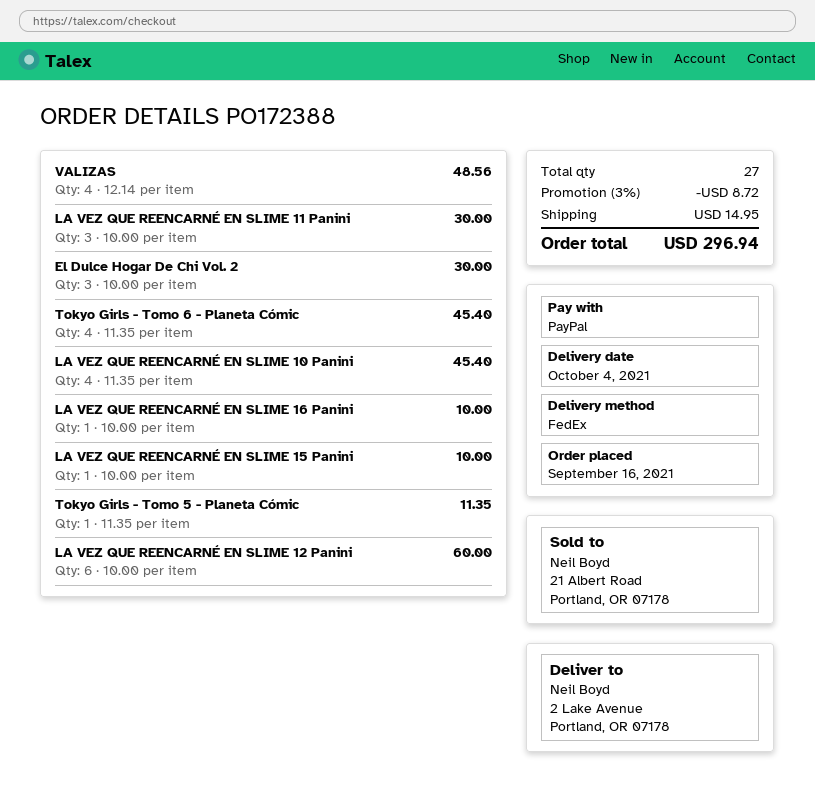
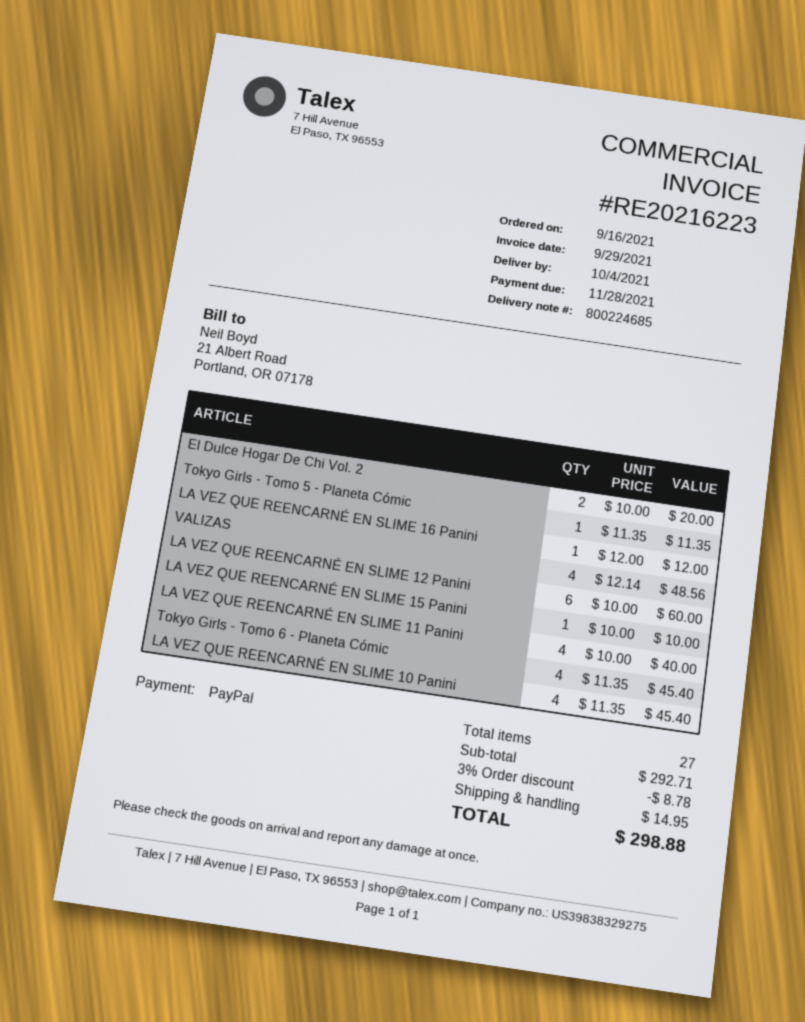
LA VEZ QUE REENCARNÉ EN SLIME 11 Panini: 3 x 10.00 = 30.00 -> 4 x 10.00 = 40.00
El Dulce Hogar De Chi Vol. 2: 3 x 10.00 = 30.00 -> 2 x 10.00 = 20.00
LA VEZ QUE REENCARNÉ EN SLIME 16 Panini: 1 x 10.00 = 10.00 -> 1 x 12.00 = 12.00
discount: 3% = 8.72 -> 3% = 8.78
total: 296.94 -> 298.88

